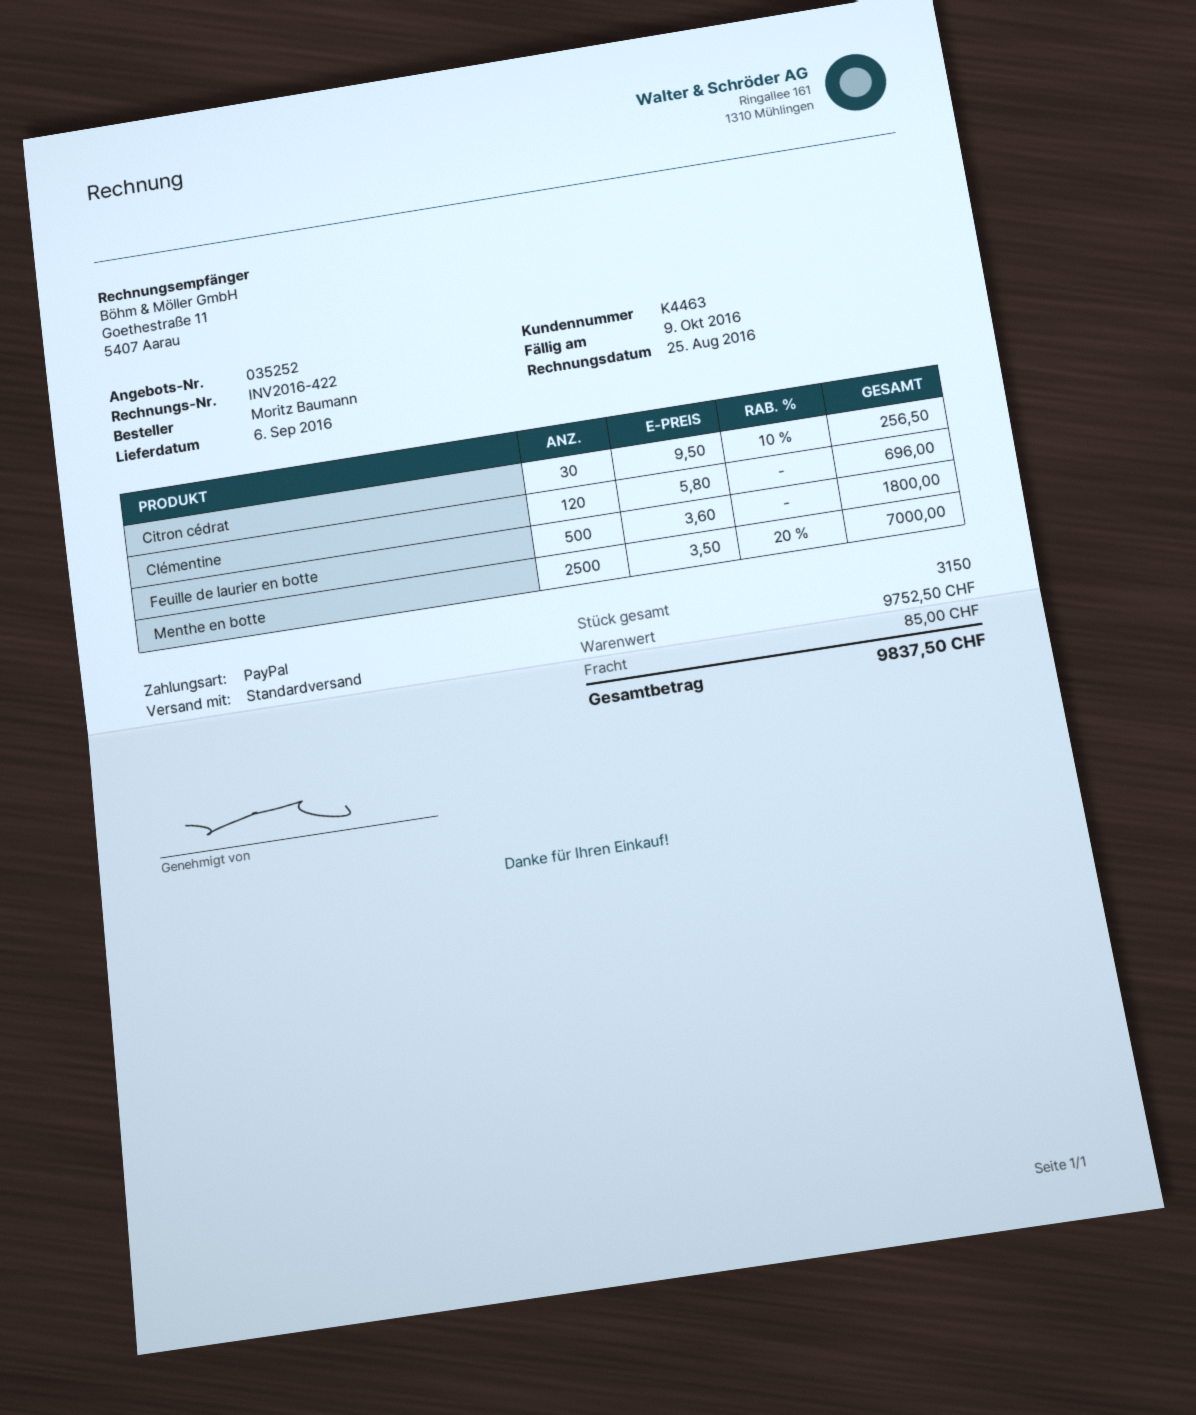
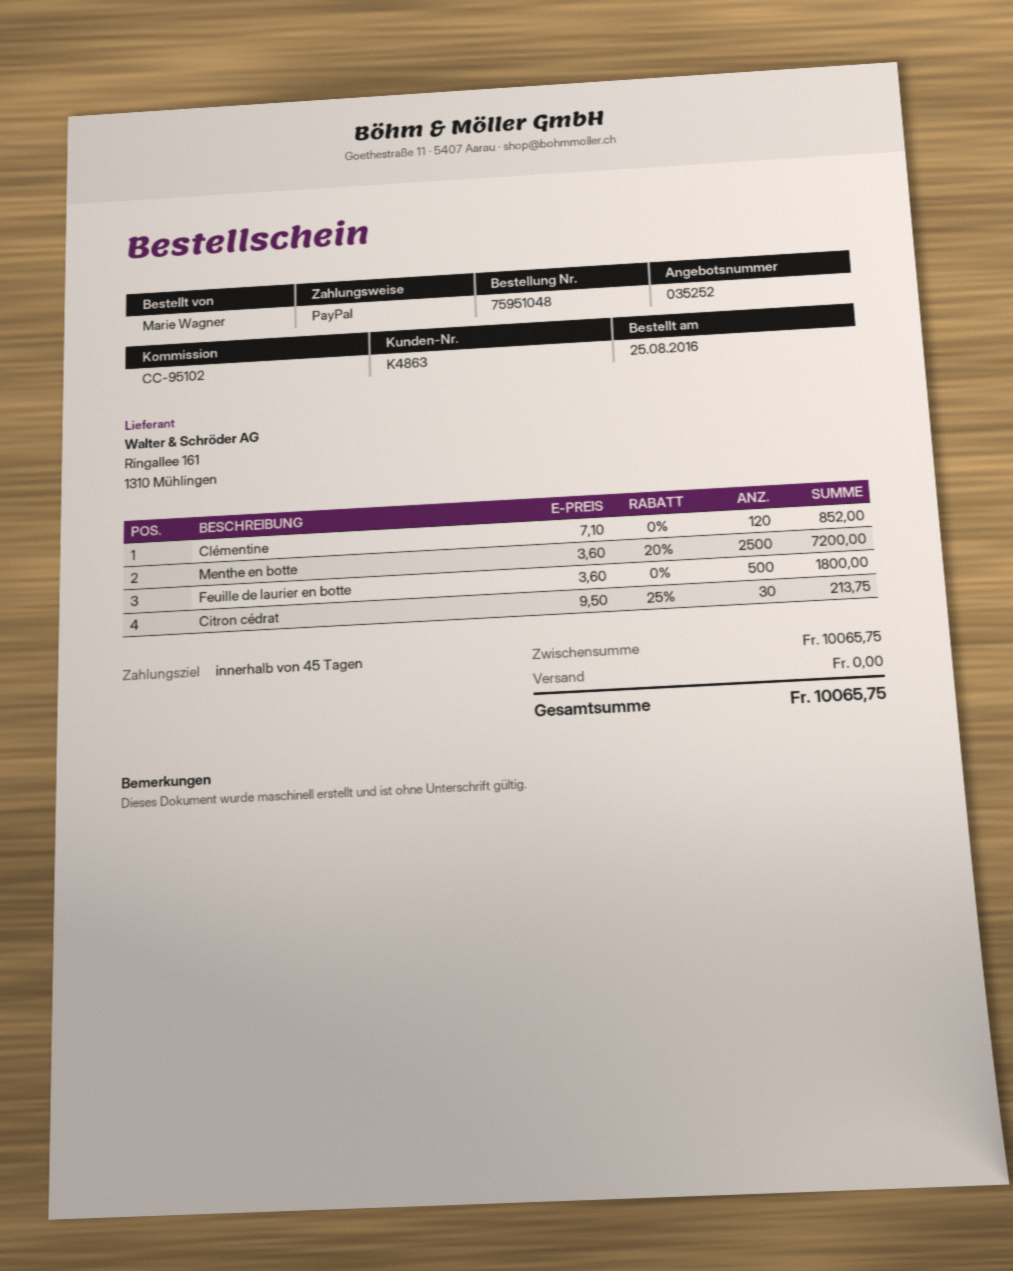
customer number: K4463 -> K4863
ordered by: Moritz Baumann -> Marie Wagner
Citron cédrat: 30 x 9.50 - 10% = 256.50 -> 30 x 9.50 - 25% = 213.75
Clémentine: 120 x 5.80 = 696.00 -> 120 x 7.10 = 852.00
Menthe en botte: 2500 x 3.50 - 20% = 7000.00 -> 2500 x 3.60 - 20% = 7200.00
subtotal: 9752.50 -> 10065.75
shipping: 85.00 -> 0.00
total: 9837.50 -> 10065.75

